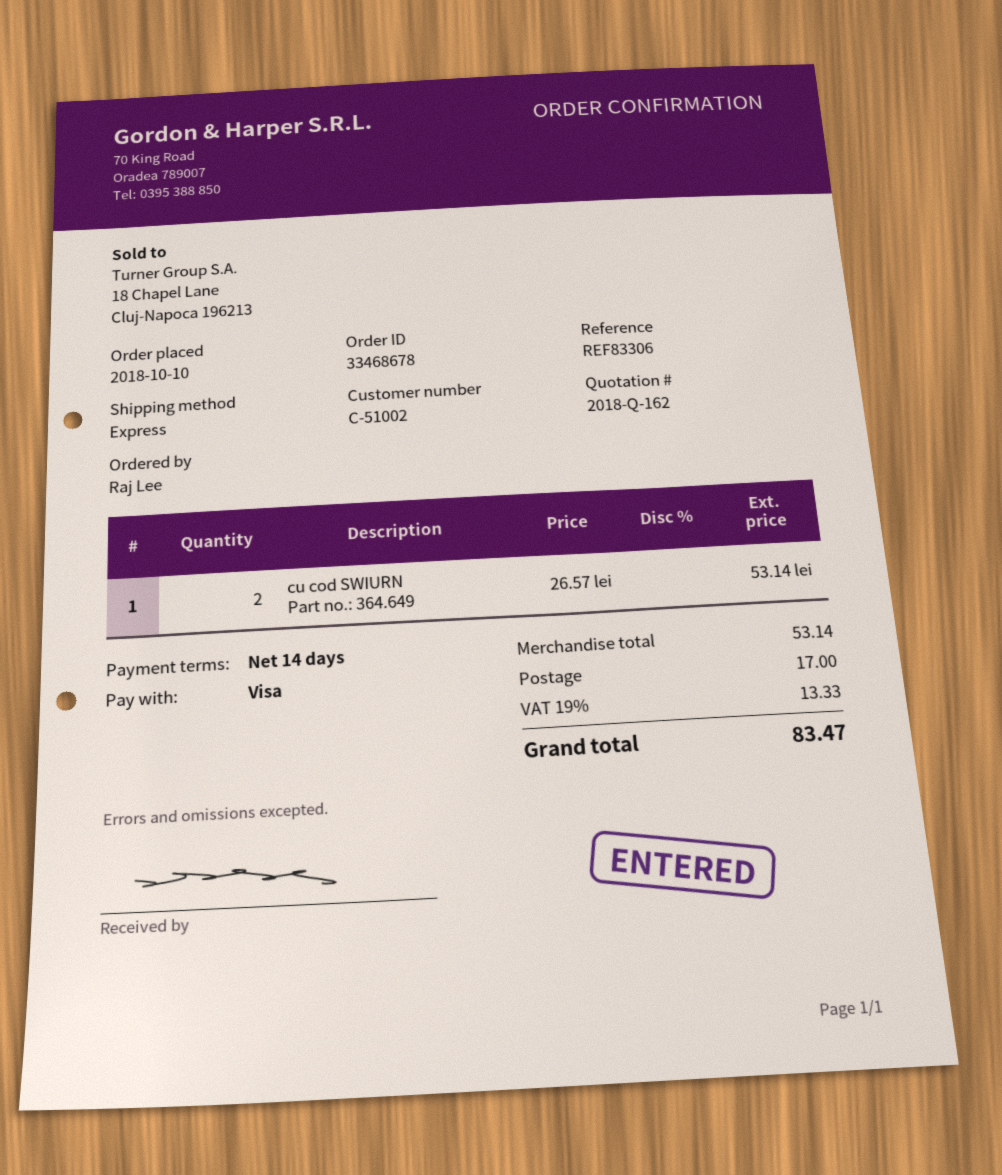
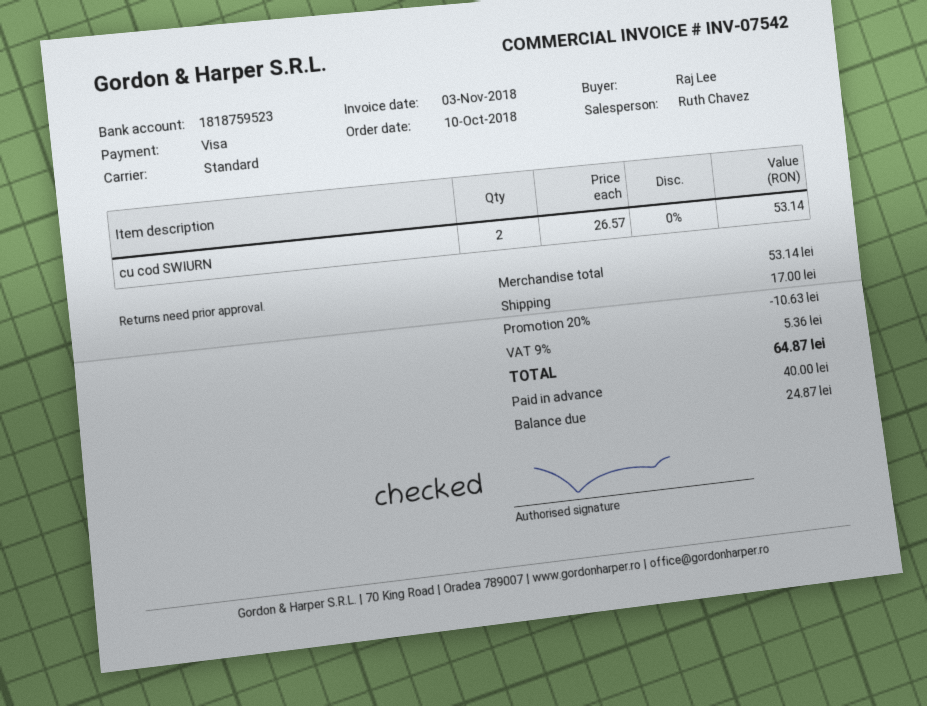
shipping method: express -> standard
discount: none -> 20% = 10.63
tax: 19% = 13.33 -> 9% = 5.36
total: 83.47 -> 64.87

